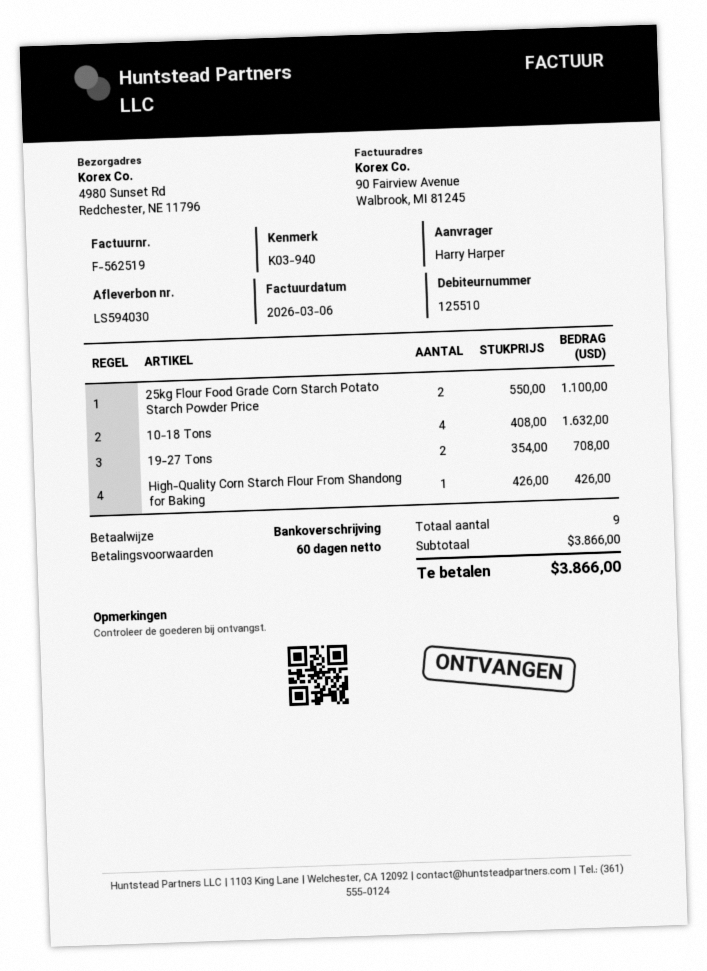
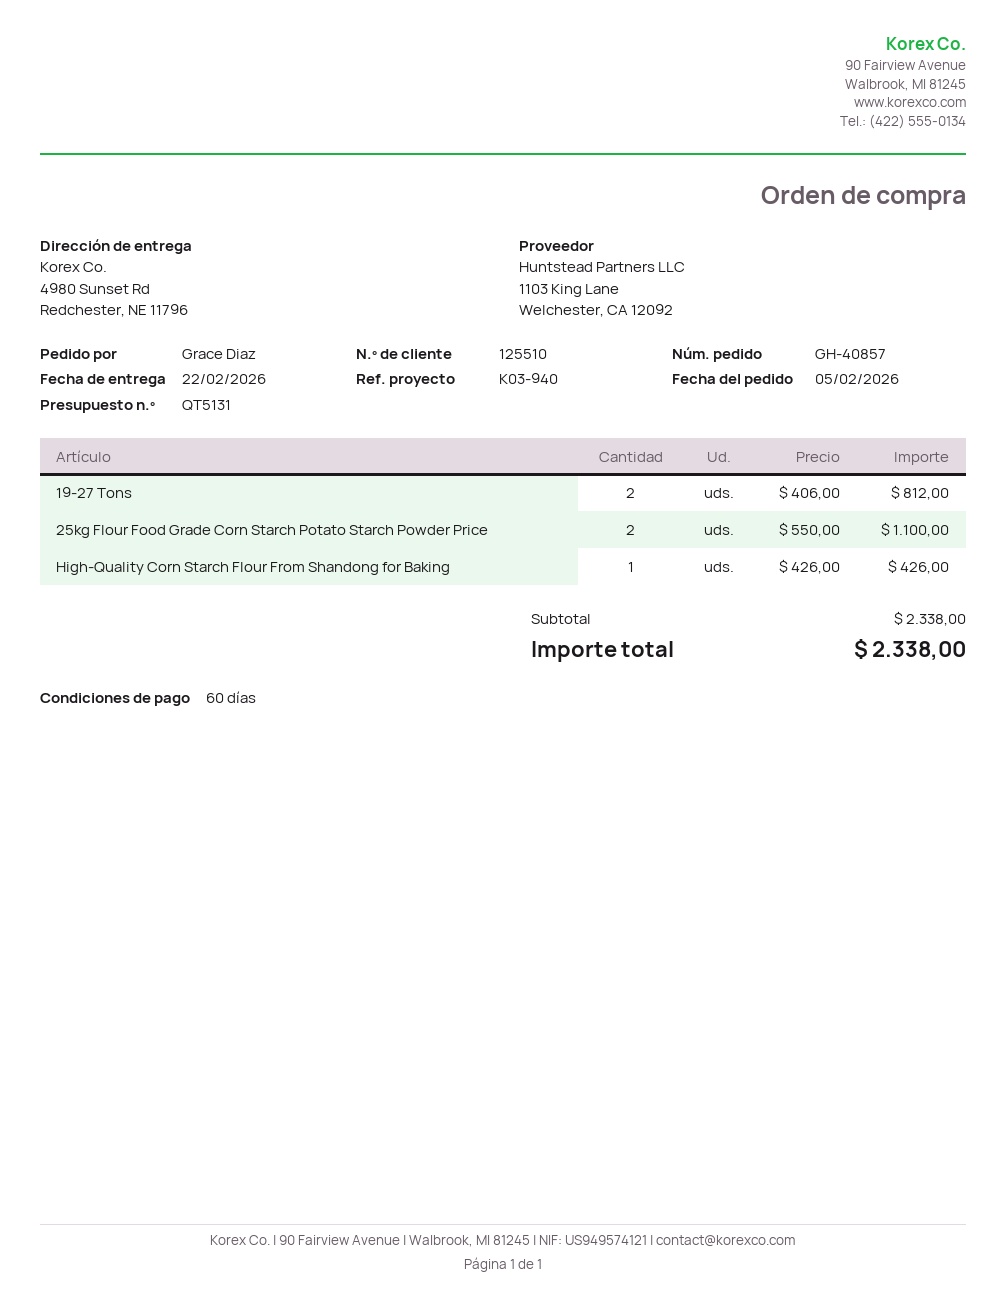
ordered by: Harry Harper -> Grace Diaz
10-18 Tons: 4 x 408.00 = 1632.00 -> none
19-27 Tons: 2 x 354.00 = 708.00 -> 2 x 406.00 = 812.00
subtotal: 3866.00 -> 2338.00
total: 3866.00 -> 2338.00

